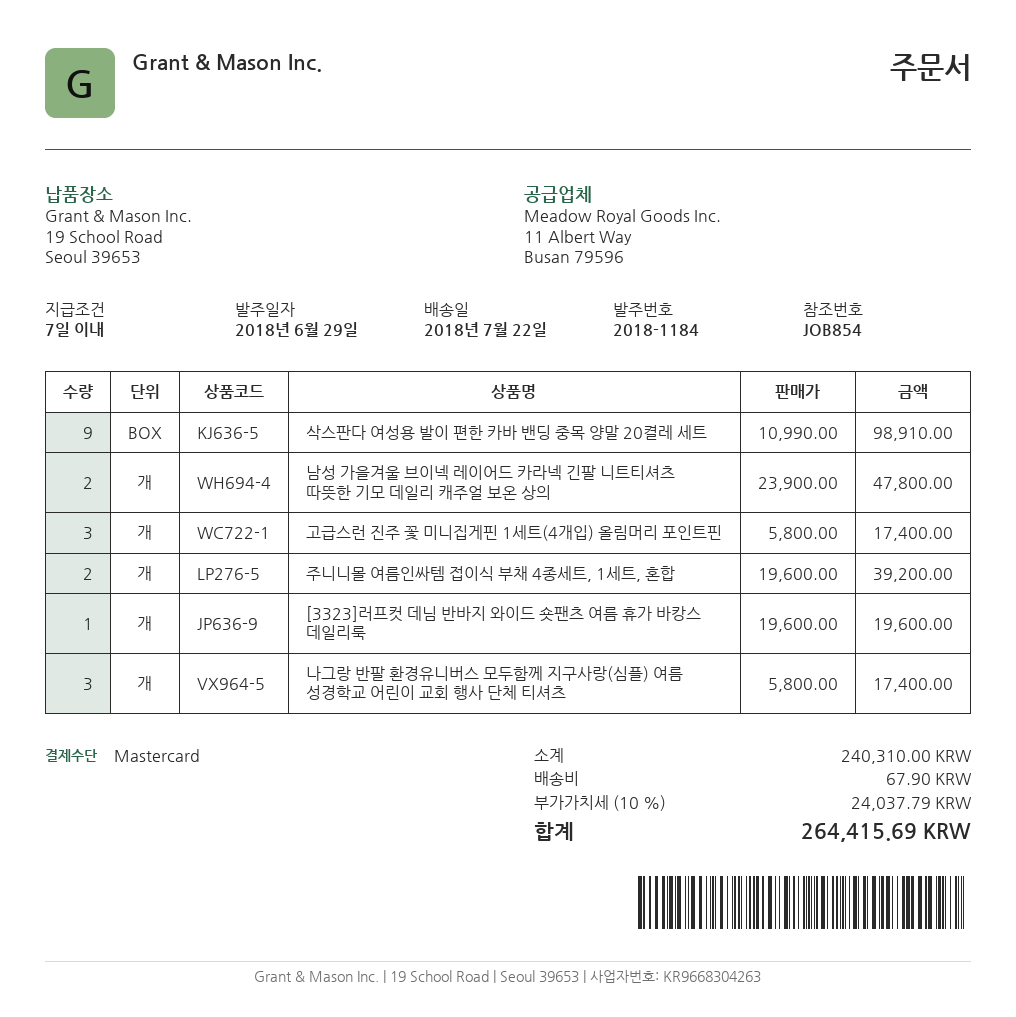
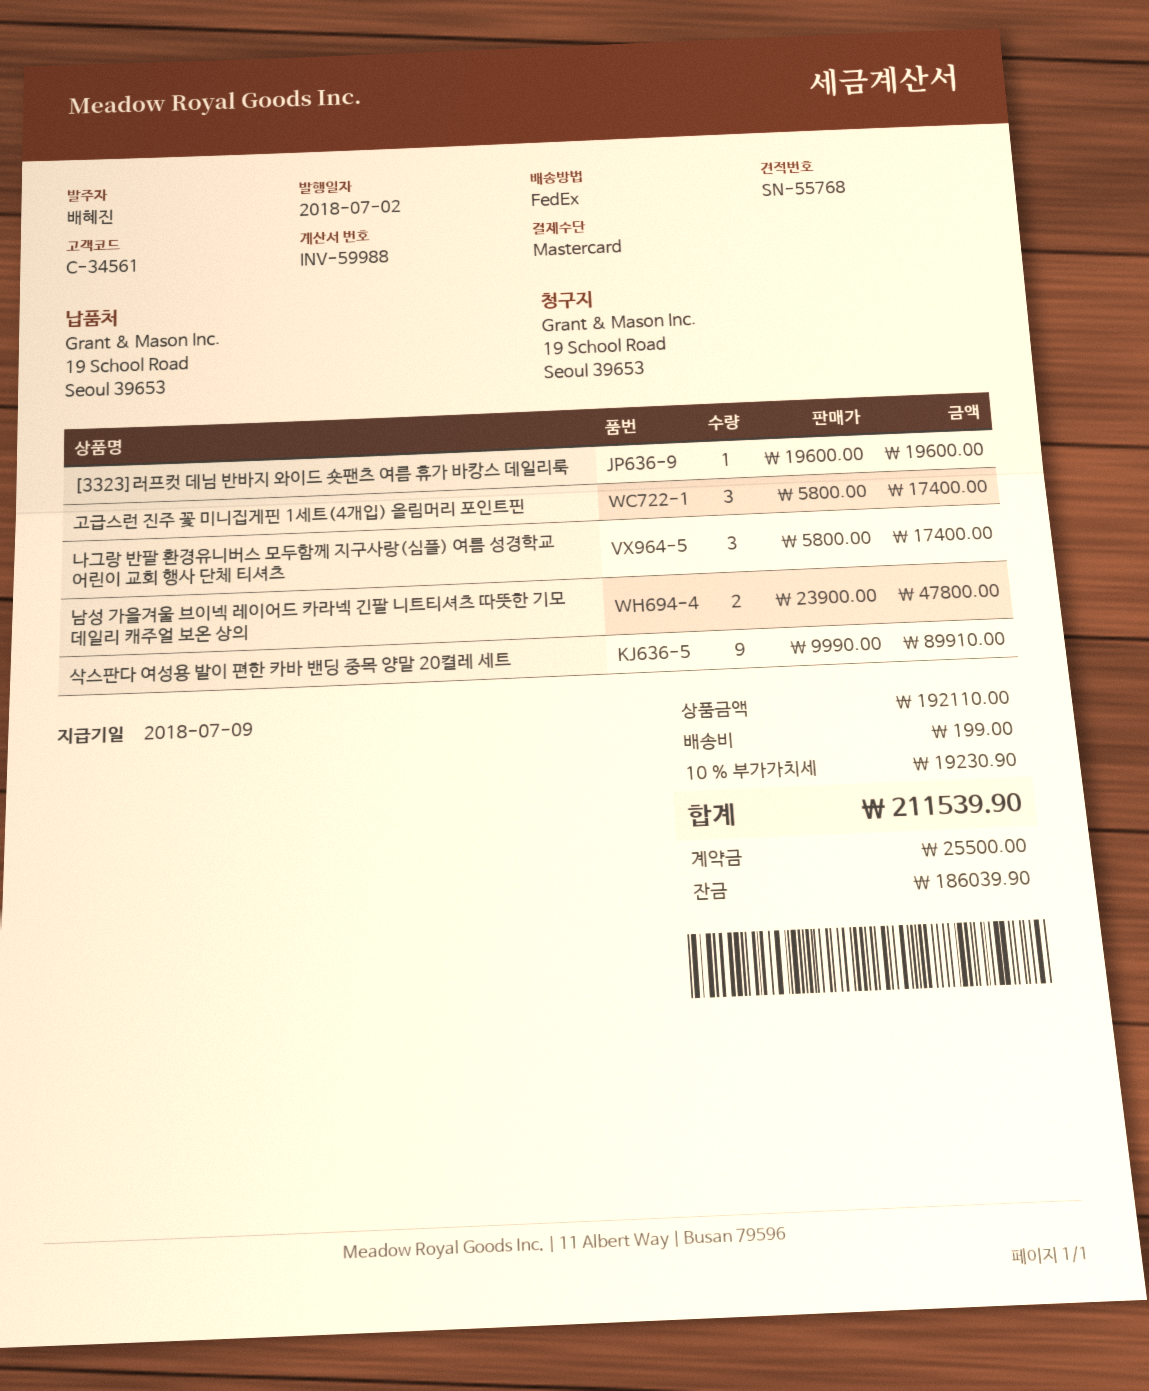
삭스판다 여성용 발이 편한 카바 밴딩 중목 양말 20켤레 세트: 9 x 10990.00 = 98910.00 -> 9 x 9990.00 = 89910.00
주니니몰 여름인싸템 접이식 부채 4종세트, 1세트, 혼합: 2 x 19600.00 = 39200.00 -> none
subtotal: 240310.00 -> 192110.00
shipping: 67.90 -> 199.00
tax: 10% = 24037.79 -> 10% = 19230.90
total: 264415.69 -> 211539.90

